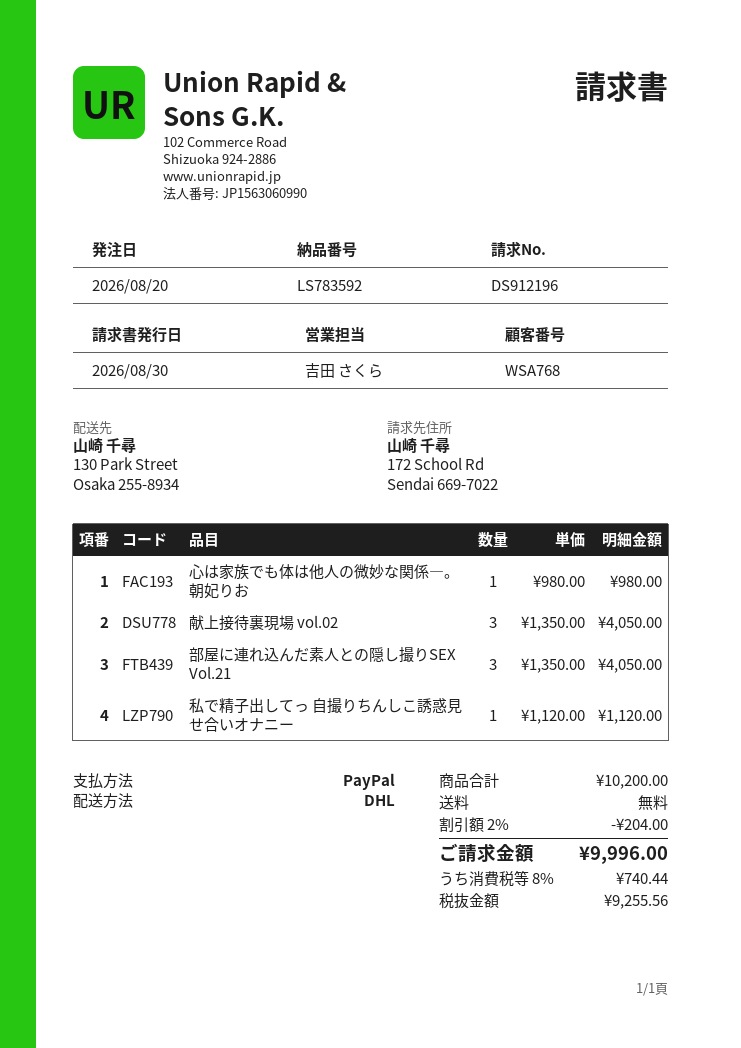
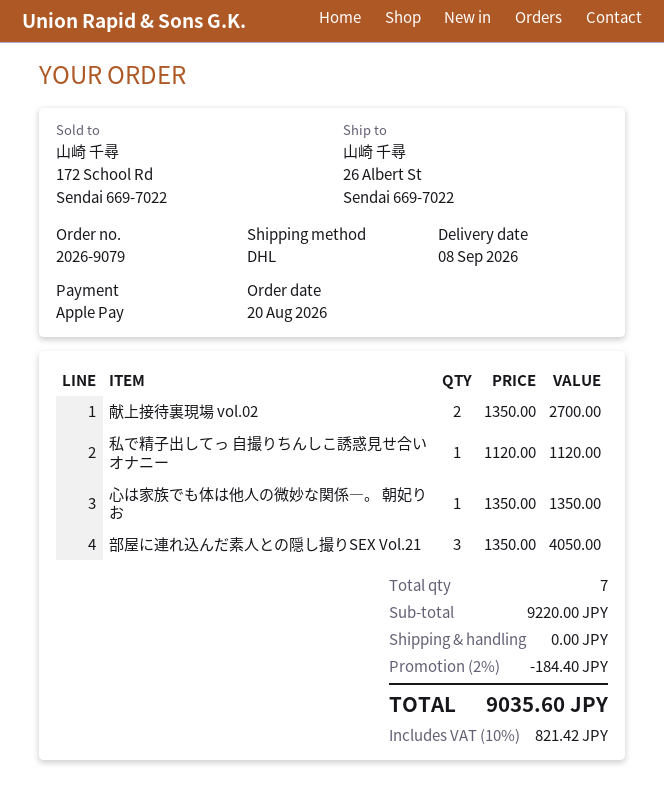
payment method: PayPal -> Apple Pay
ship to: 130 Park Street, Osaka 255-8934 -> 26 Albert St, Sendai 669-7022
心は家族でも体は他人の微妙な関係―。 朝妃りお: 1 x 980.00 = 980.00 -> 1 x 1350.00 = 1350.00
献上接待裏現場 vol.02: 3 x 1350.00 = 4050.00 -> 2 x 1350.00 = 2700.00
subtotal: 10200.00 -> 9220.00
discount: 2% = 204.00 -> 2% = 184.40
tax: 8% = 740.44 -> 10% = 821.42
total: 9996.00 -> 9035.60

